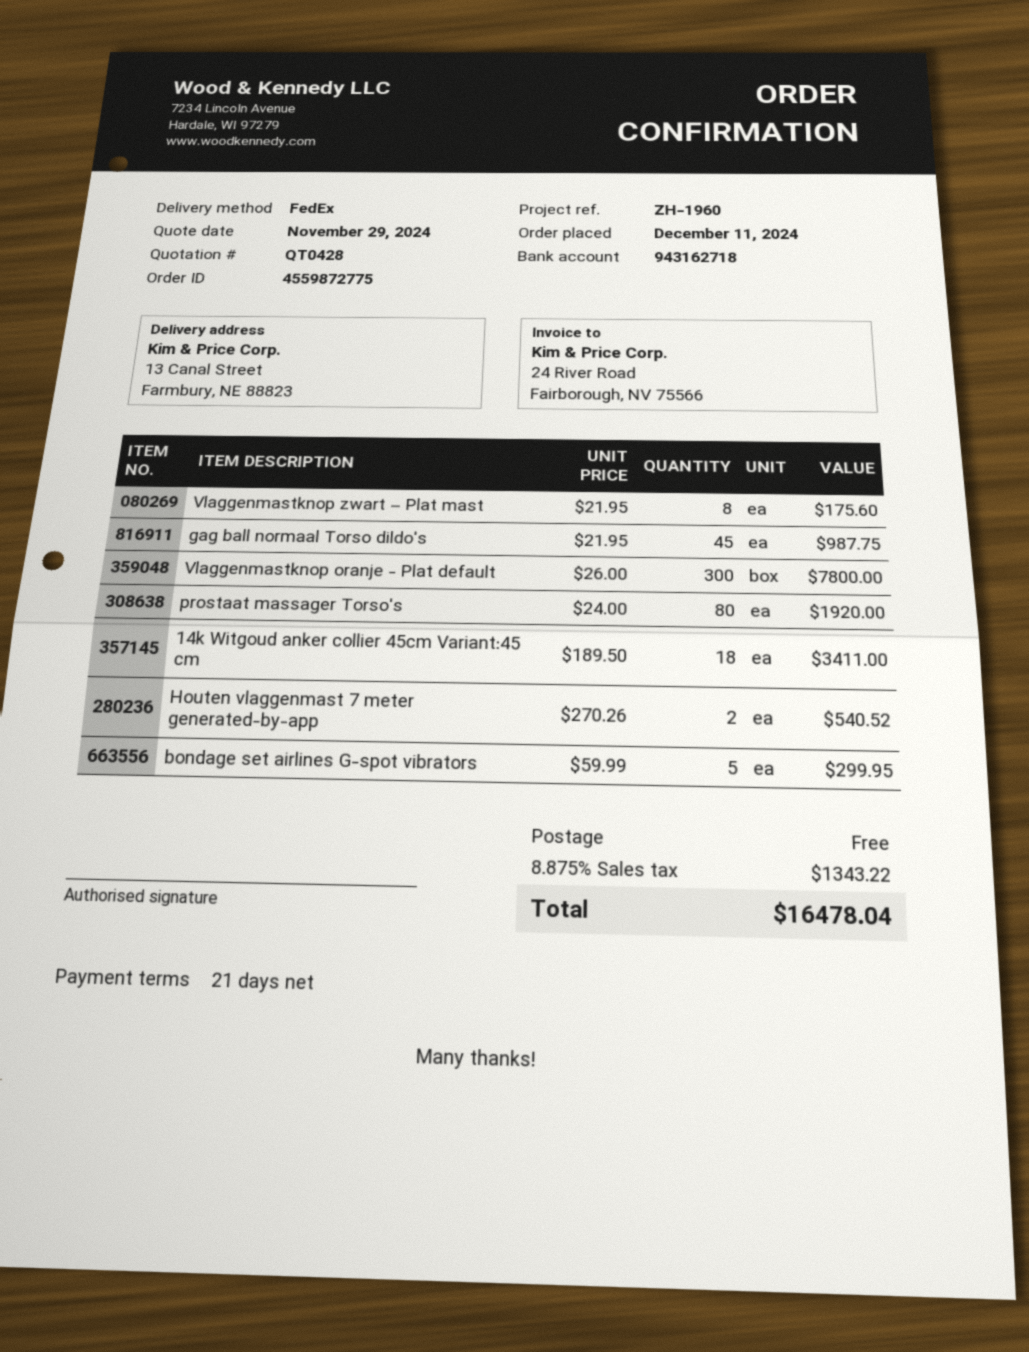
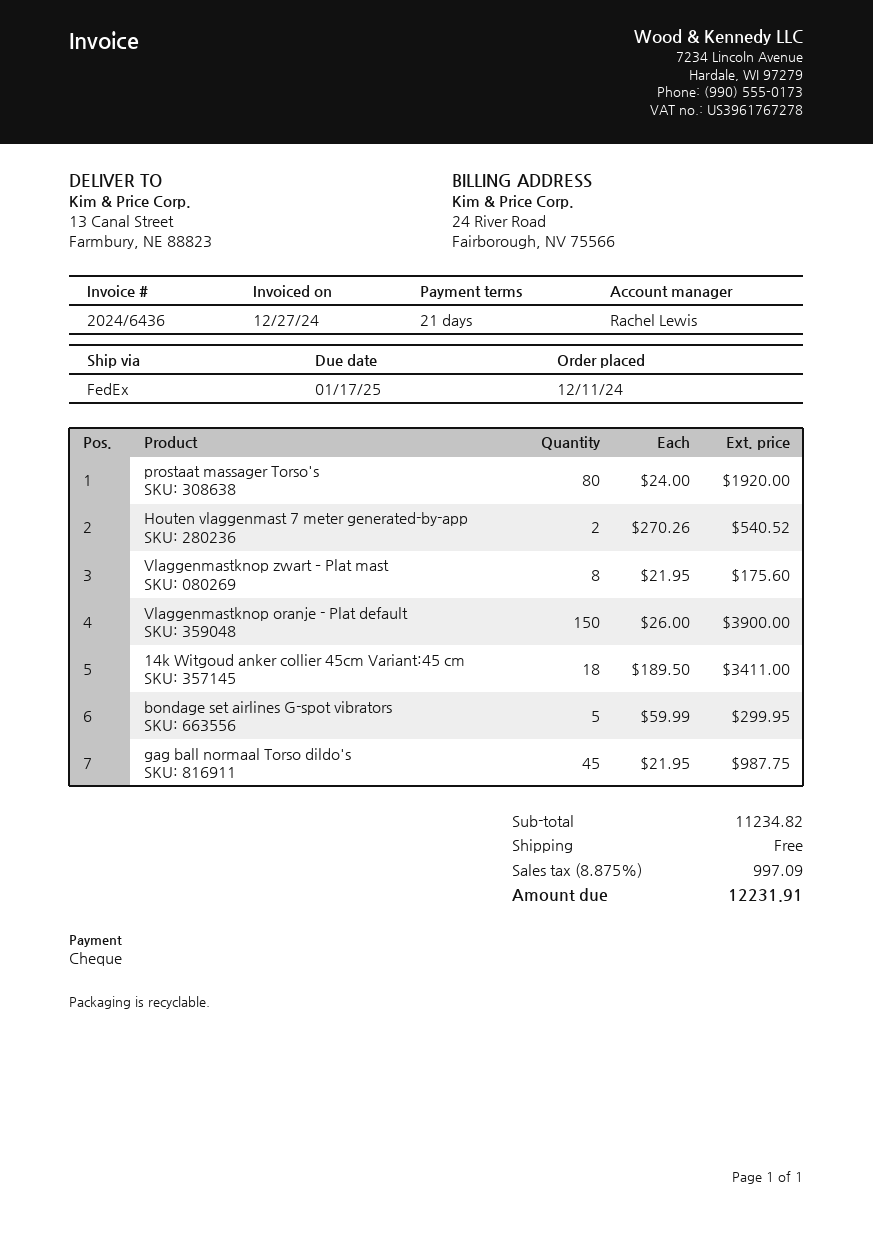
Vlaggenmastknop oranje - Plat default: 300 x 26.00 = 7800.00 -> 150 x 26.00 = 3900.00
tax: 8.875% = 1343.22 -> 8.875% = 997.09
total: 16478.04 -> 12231.91

